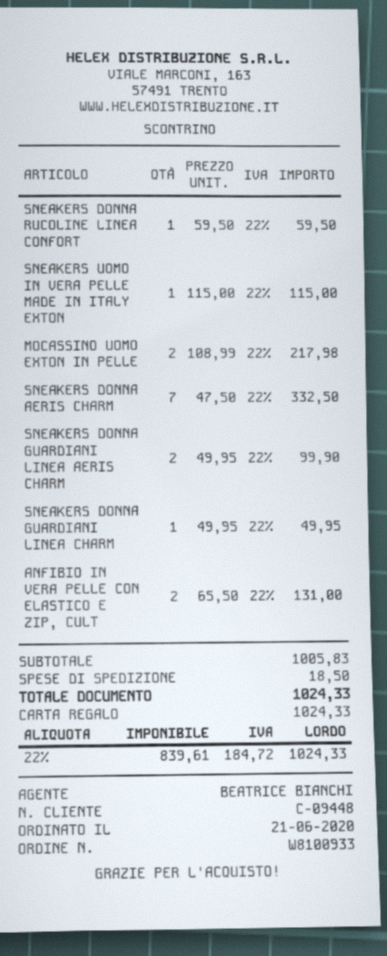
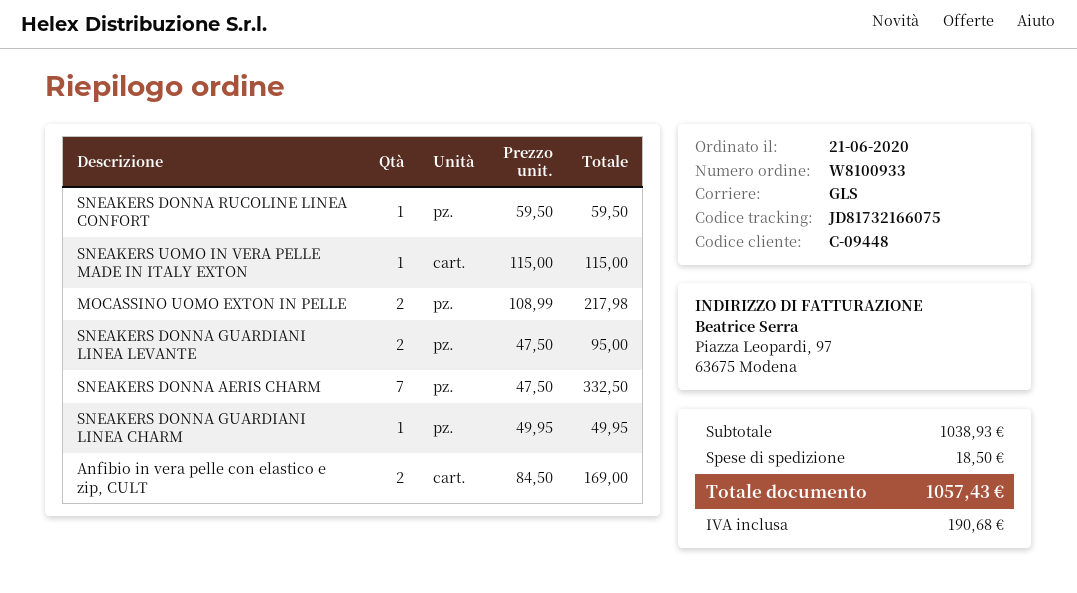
SNEAKERS DONNA GUARDIANI LINEA AERIS CHARM: 2 x 49.95 = 99.90 -> none
ANFIBIO IN VERA PELLE CON ELASTICO E ZIP, CULT: 2 x 65.50 = 131.00 -> 2 x 84.50 = 169.00
SNEAKERS DONNA GUARDIANI LINEA LEVANTE: none -> 2 x 47.50 = 95.00
subtotal: 1005.83 -> 1038.93
tax: 184.72 -> 190.68
total: 1024.33 -> 1057.43

